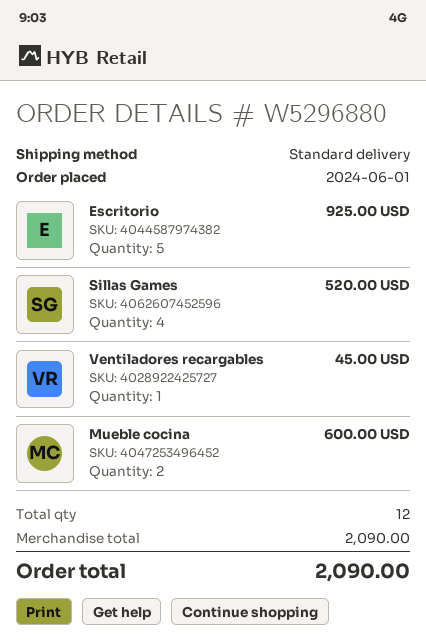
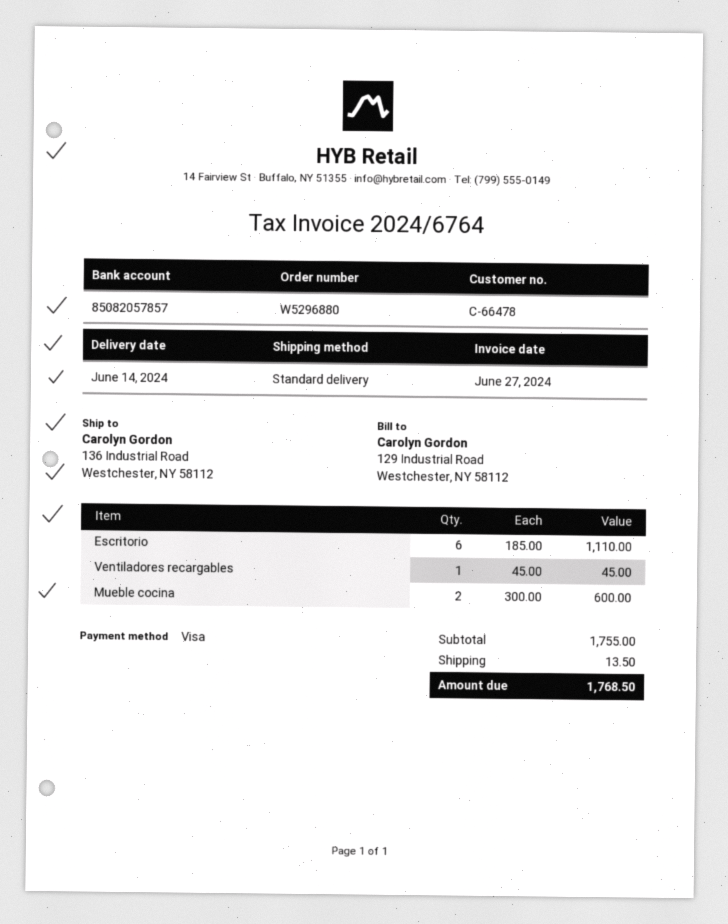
Escritorio: 5 for 925.00 -> 6 for 1110.00
Sillas Games: 4 for 520.00 -> none
subtotal: 2090.00 -> 1755.00
shipping: none -> 13.50
total: 2090.00 -> 1768.50

